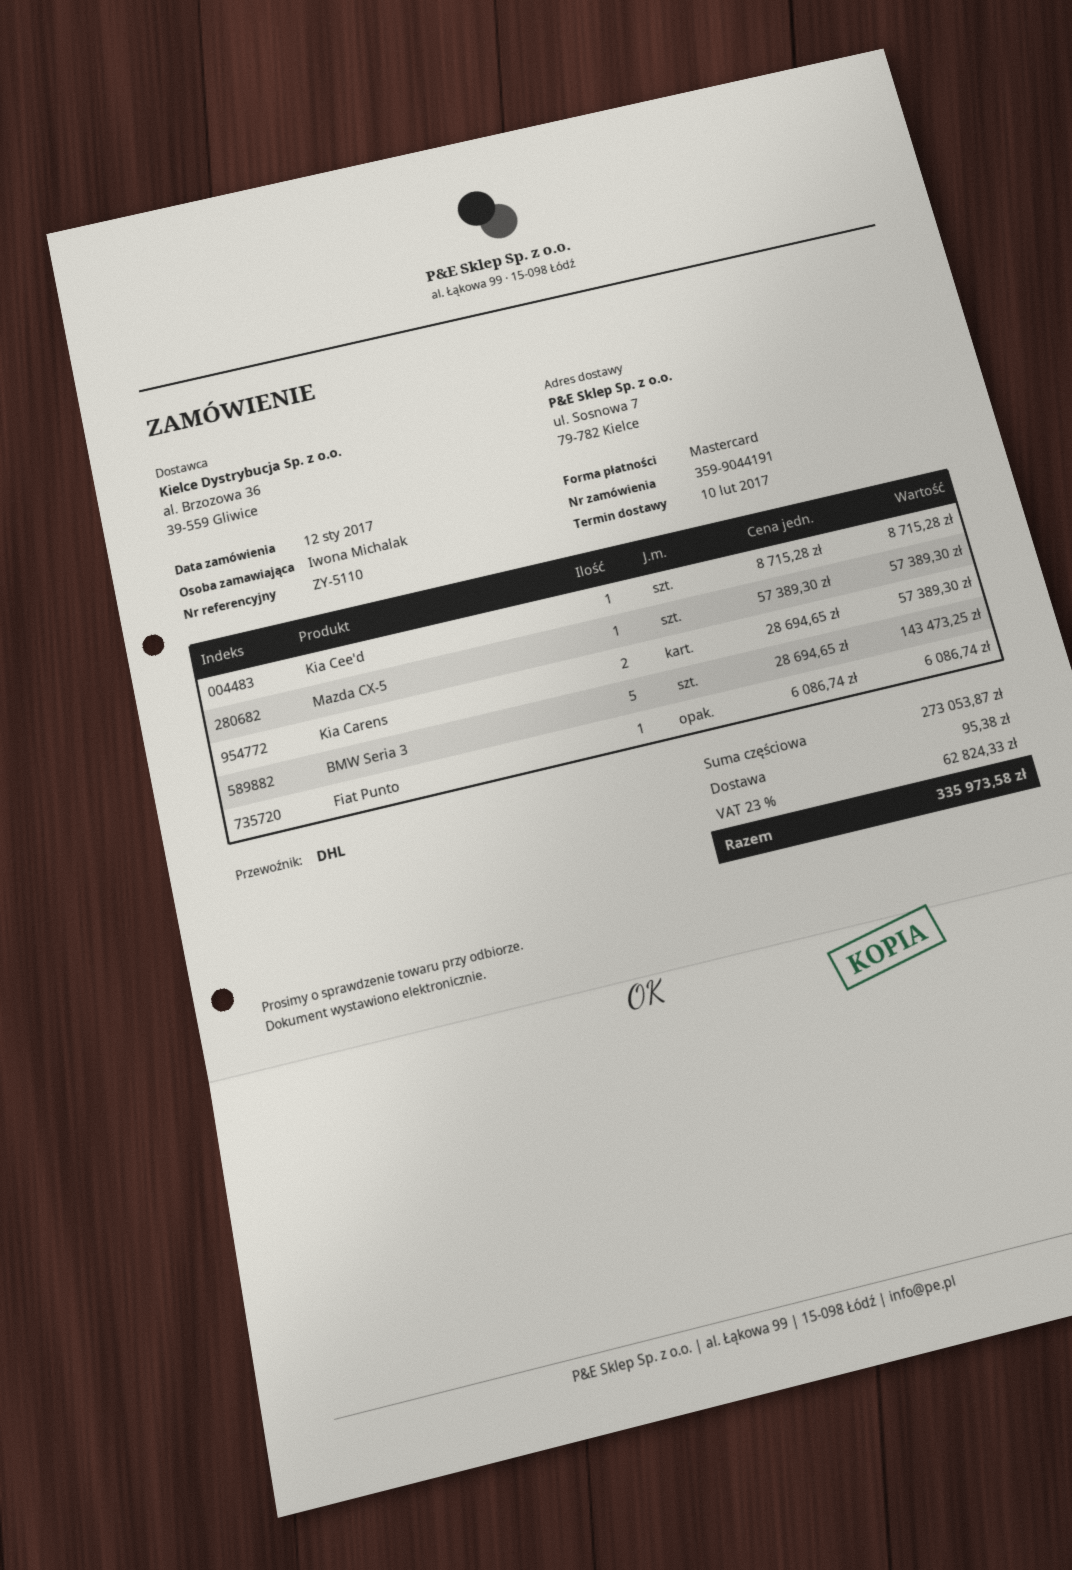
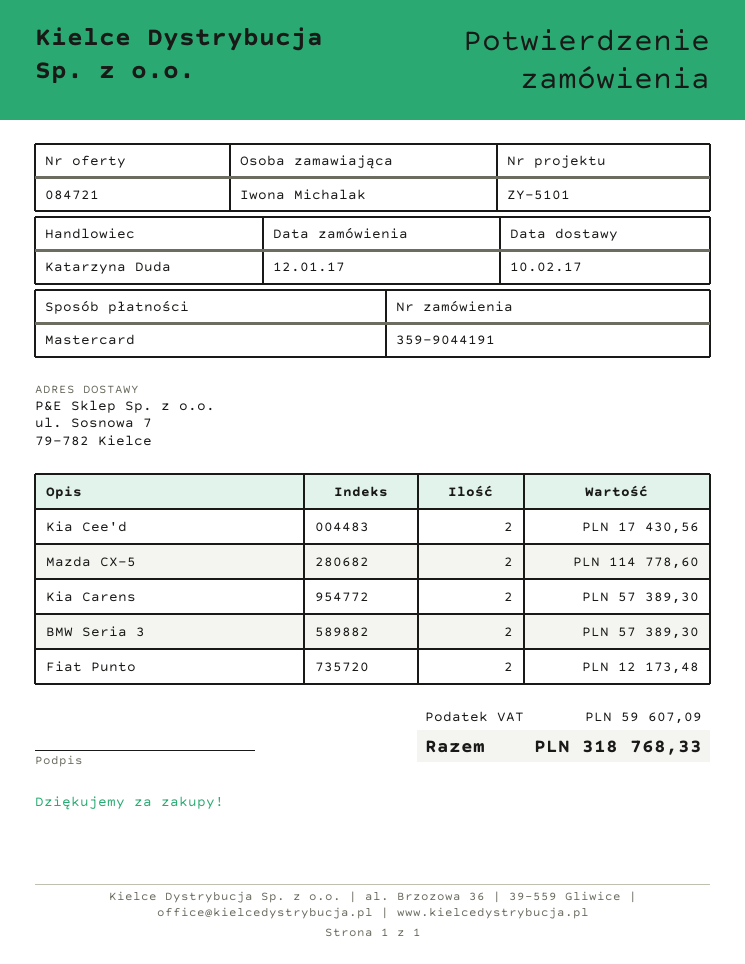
reference: ZY-5110 -> ZY-5101
Kia Cee'd: 1 for 8715.28 -> 2 for 17430.56
Mazda CX-5: 1 for 57389.30 -> 2 for 114778.60
BMW Seria 3: 5 for 143473.25 -> 2 for 57389.30
Fiat Punto: 1 for 6086.74 -> 2 for 12173.48
shipping: 95.38 -> none
tax: 62824.33 -> 59607.09
total: 335973.58 -> 318768.33

